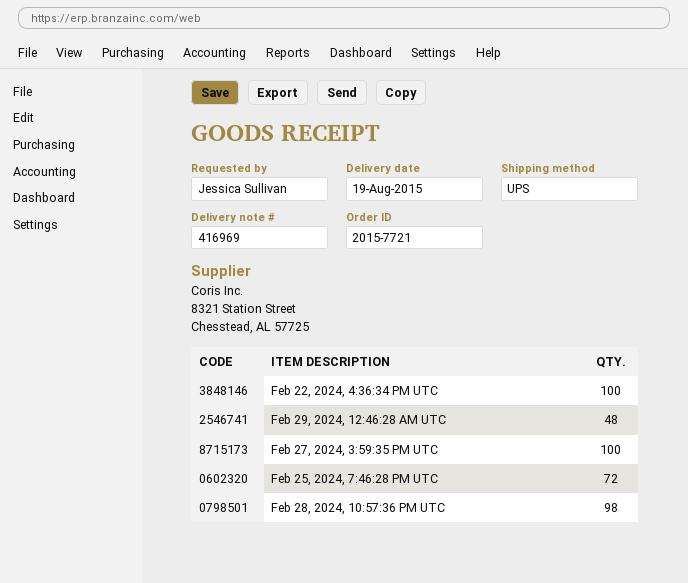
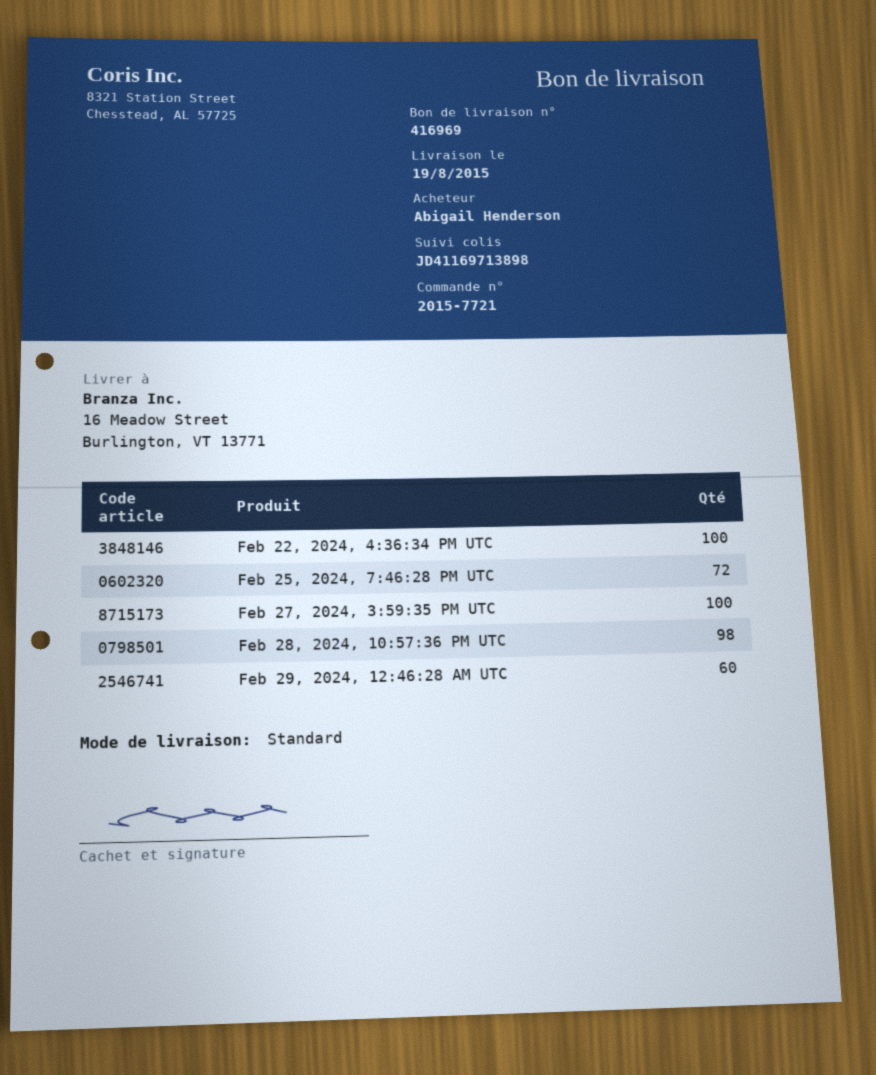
ordered by: Jessica Sullivan -> Abigail Henderson
shipping method: UPS -> standard
Feb 29, 2024, 12:46:28 AM UTC: 48 -> 60

